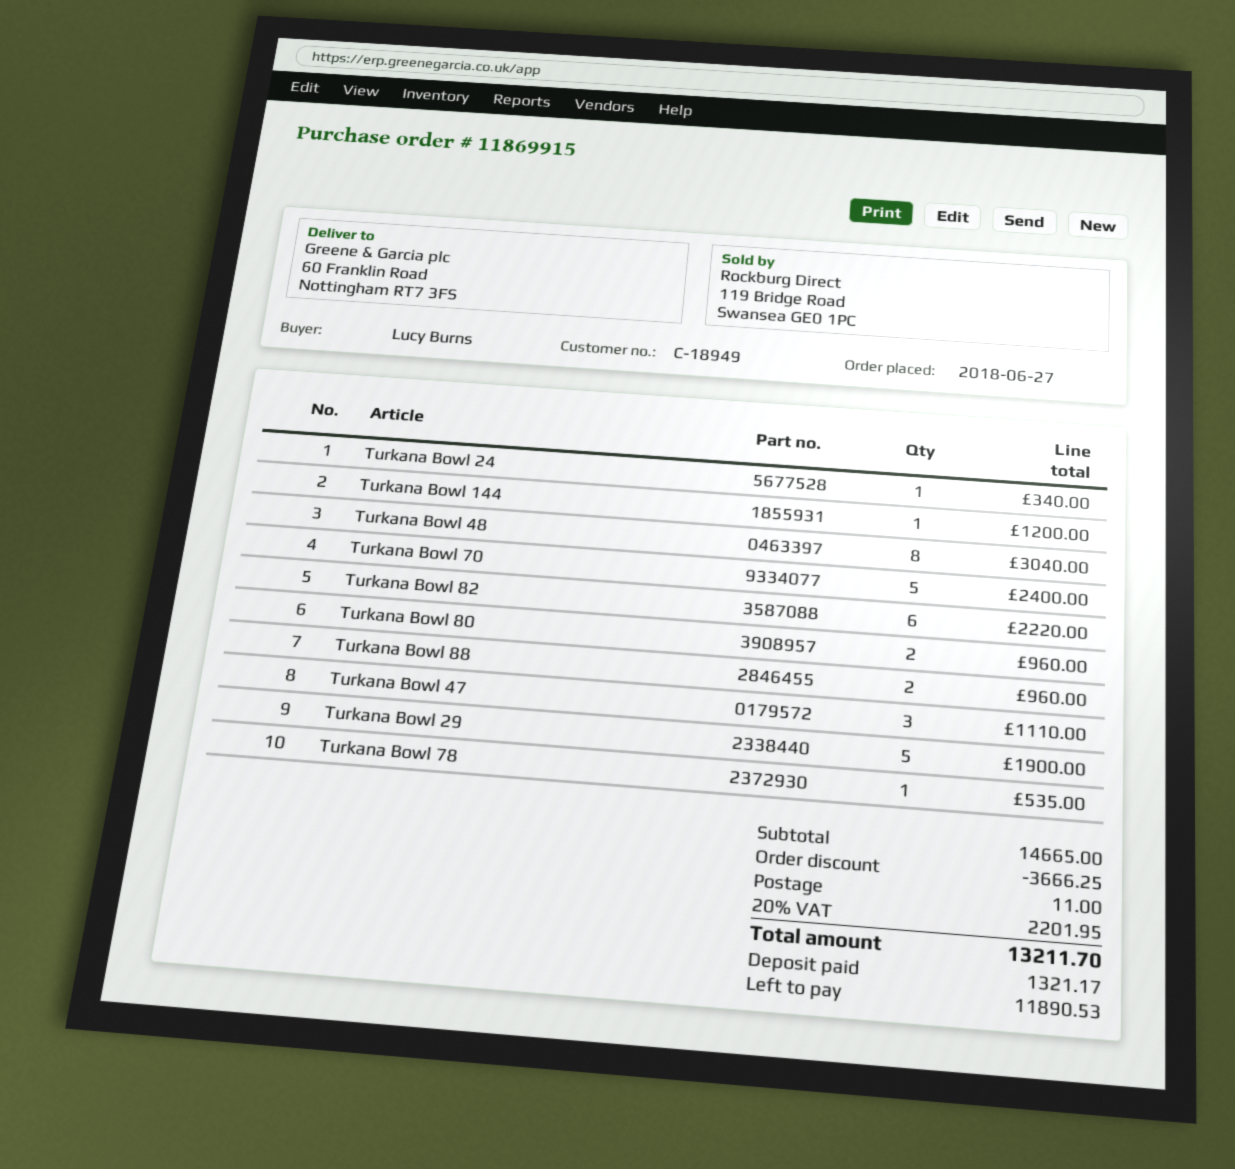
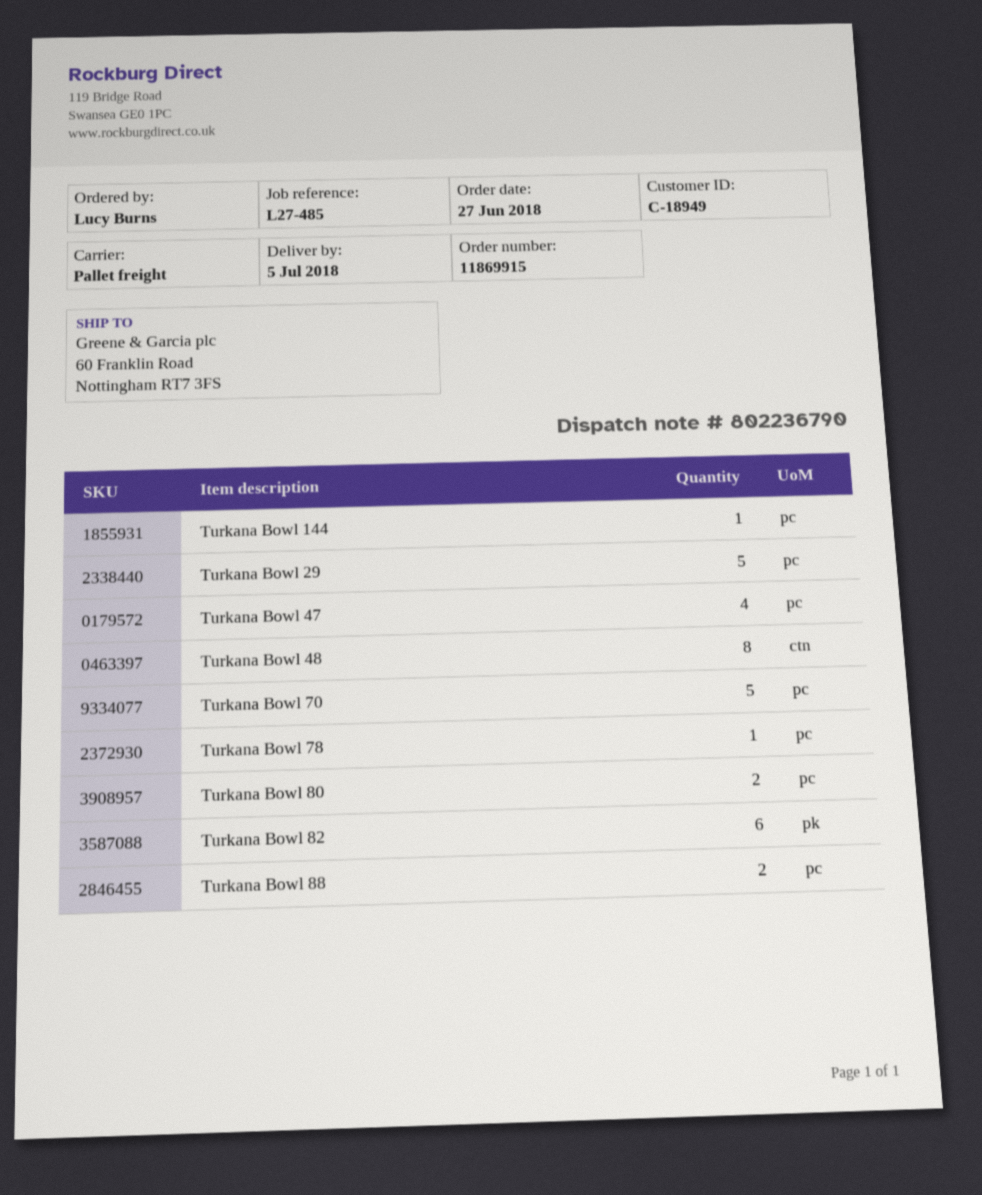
Turkana Bowl 24: 1 -> none
Turkana Bowl 47: 3 -> 4

